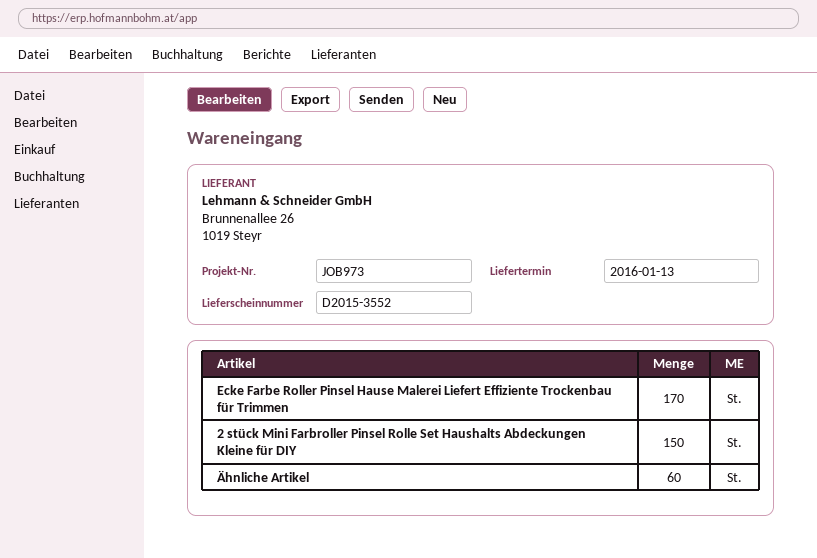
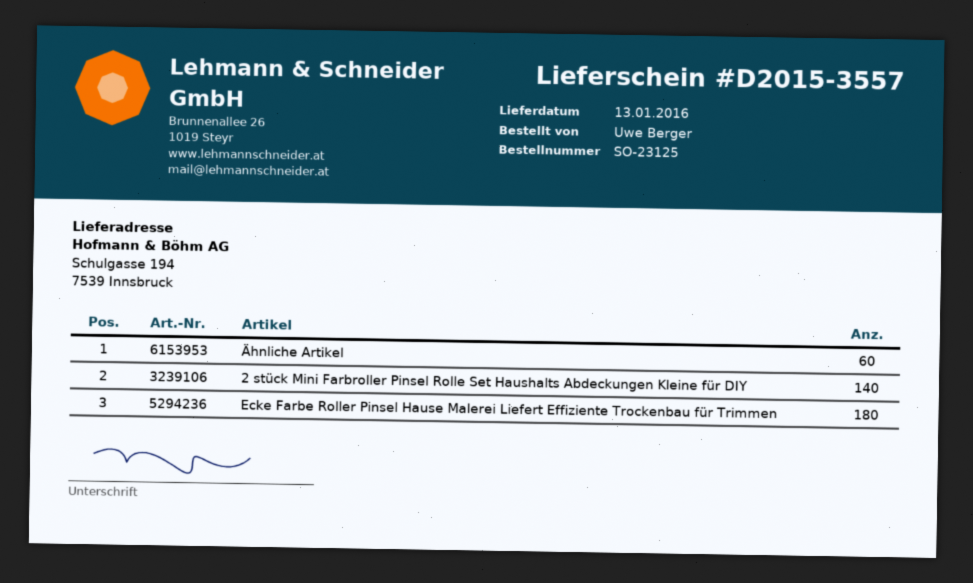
delivery note number: D2015-3552 -> D2015-3557
Ecke Farbe Roller Pinsel Hause Malerei Liefert Effiziente Trockenbau für Trimmen: 170 -> 180
2 stück Mini Farbroller Pinsel Rolle Set Haushalts Abdeckungen Kleine für DIY: 150 -> 140

